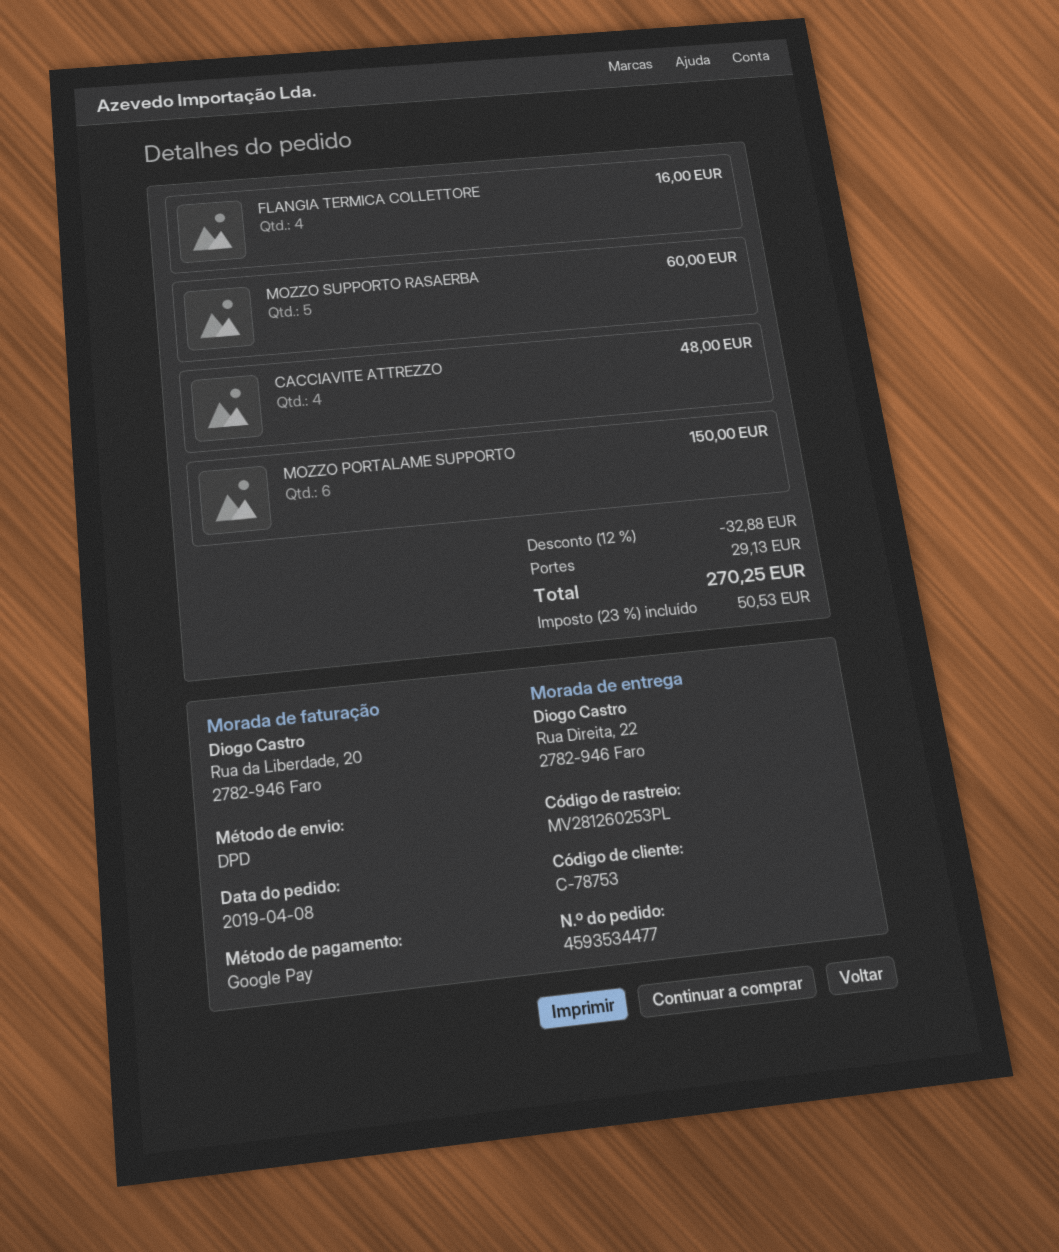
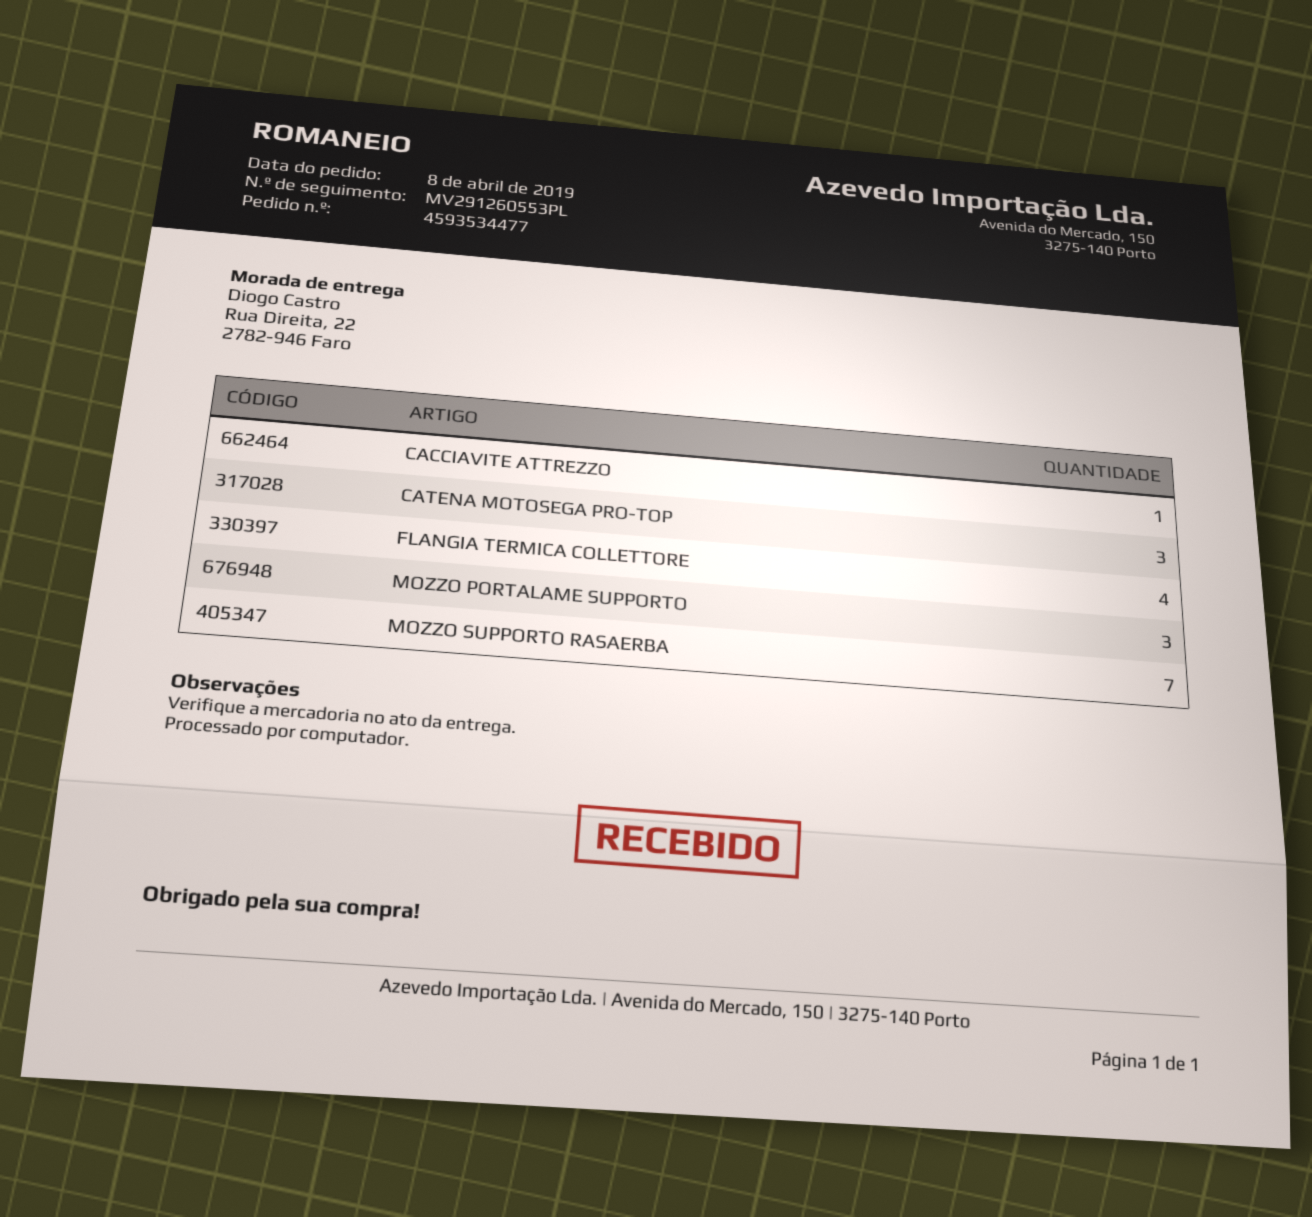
tracking number: MV281260253PL -> MV291260553PL
MOZZO SUPPORTO RASAERBA: 5 -> 7
CACCIAVITE ATTREZZO: 4 -> 1
MOZZO PORTALAME SUPPORTO: 6 -> 3
CATENA MOTOSEGA PRO-TOP: none -> 3

